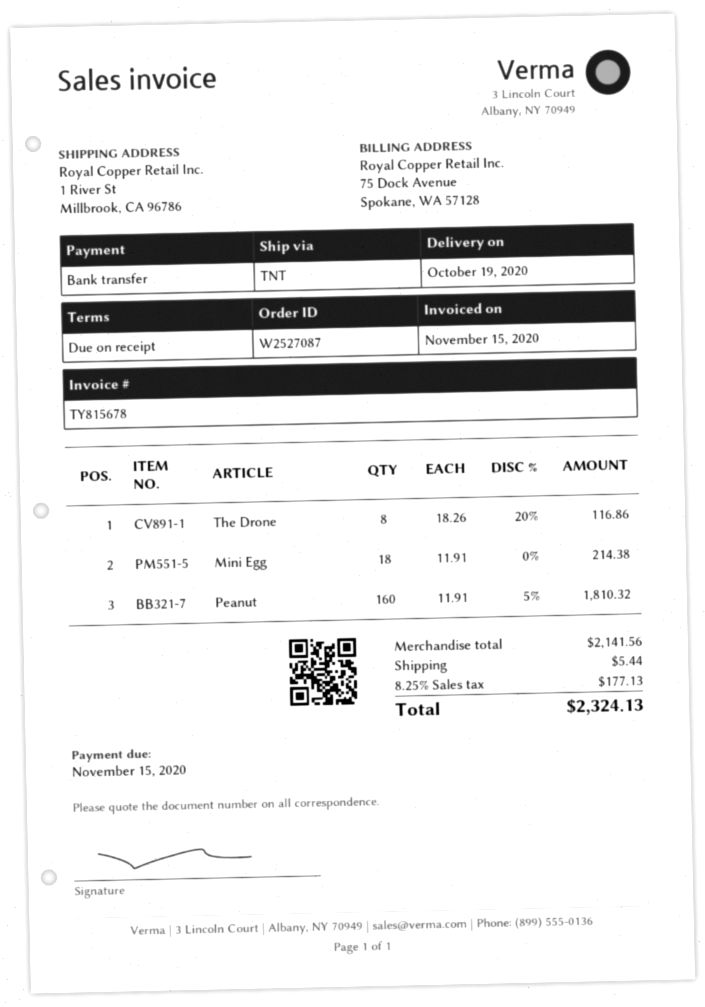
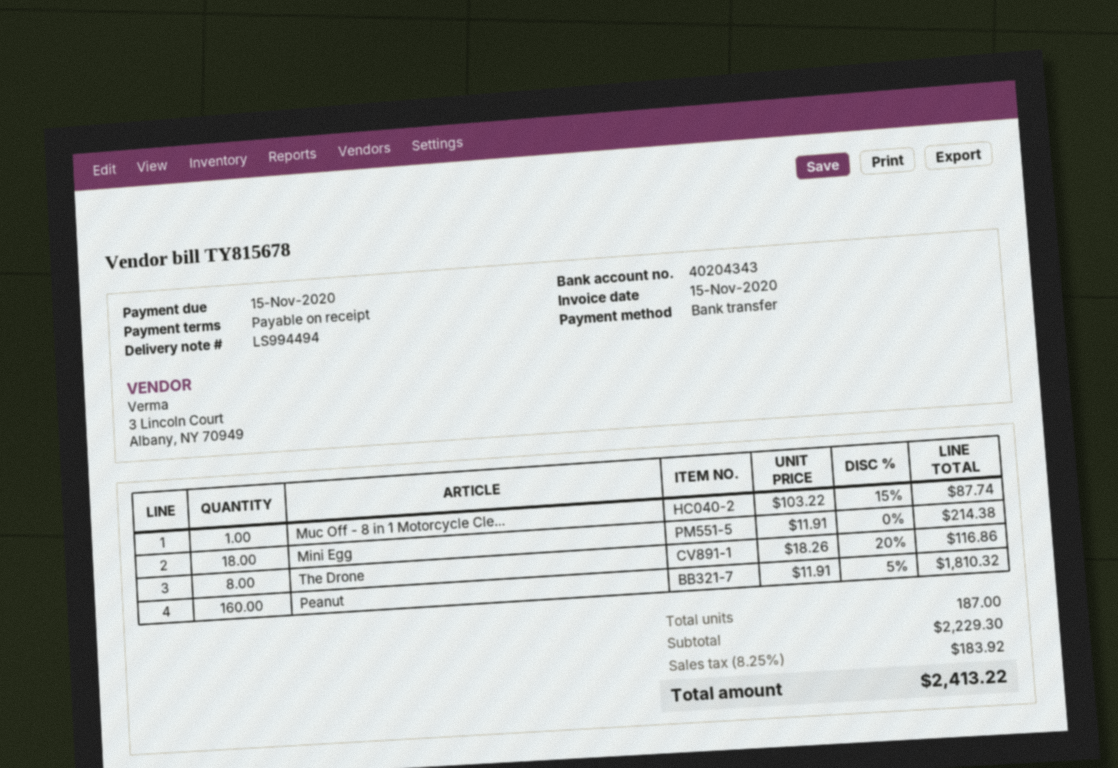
Muc Off - 8 in 1 Motorcycle Cle...: none -> 1 x 103.22 - 15% = 87.74
subtotal: 2141.56 -> 2229.30
shipping: 5.44 -> none
tax: 8.25% = 177.13 -> 8.25% = 183.92
total: 2324.13 -> 2413.22

